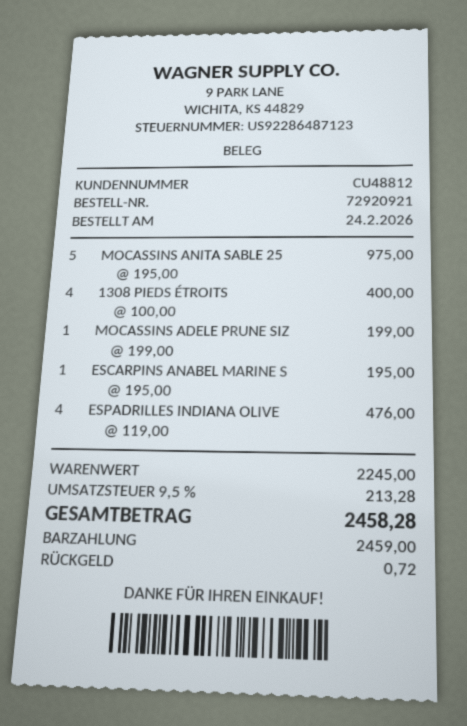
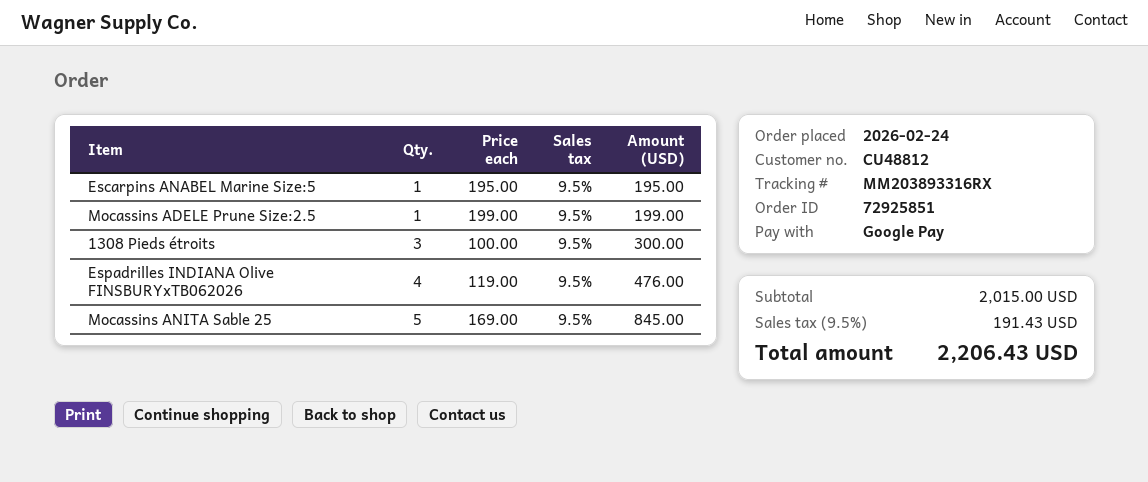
order number: 72920921 -> 72925851
payment method: cash -> Google Pay
MOCASSINS ANITA SABLE 25: 5 x 195.00 = 975.00 -> 5 x 169.00 = 845.00
1308 PIEDS ÉTROITS: 4 x 100.00 = 400.00 -> 3 x 100.00 = 300.00
subtotal: 2245.00 -> 2015.00
tax: 9.5% = 213.28 -> 9.5% = 191.43
total: 2458.28 -> 2206.43

